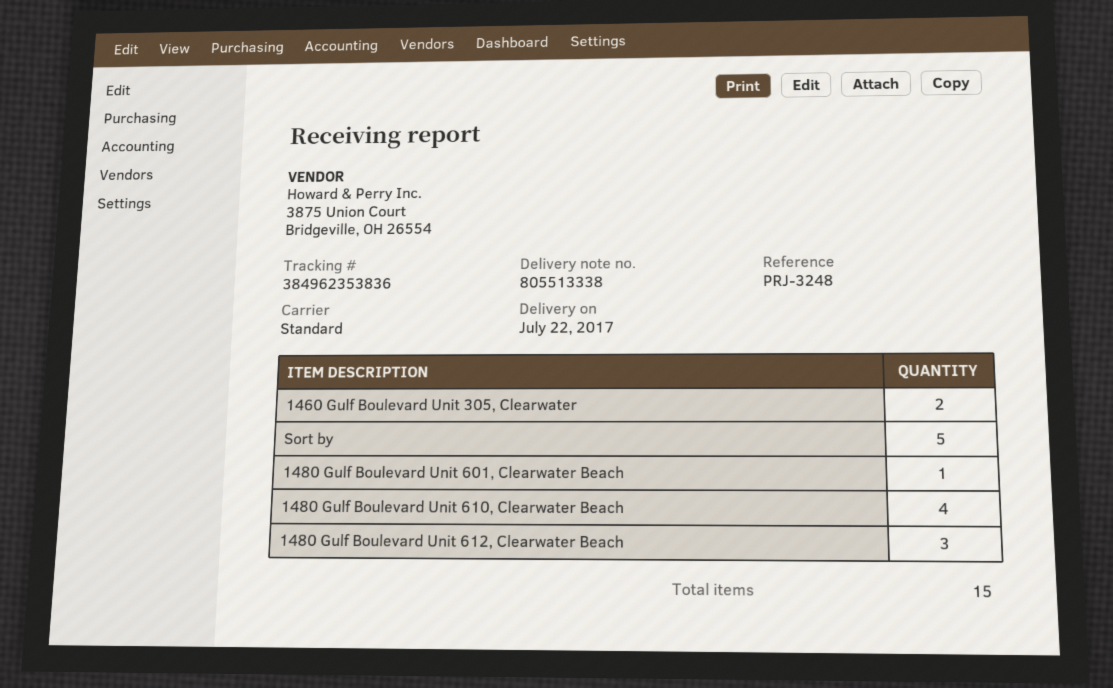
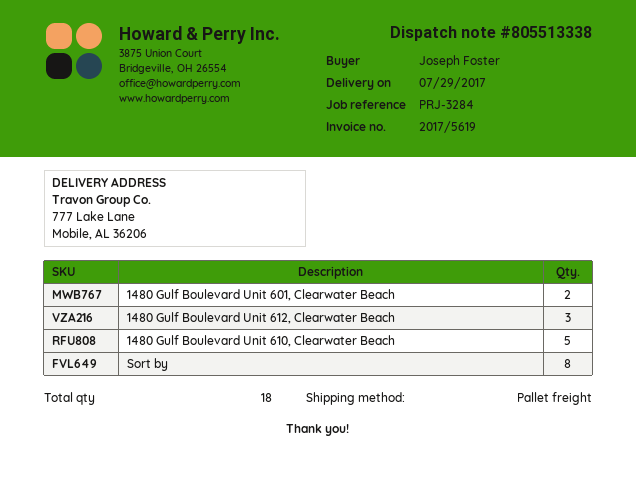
delivery date: 2017-07-22 -> 2017-07-29
reference: PRJ-3248 -> PRJ-3284
shipping method: standard -> pallet freight
1460 Gulf Boulevard Unit 305, Clearwater: 2 -> none
Sort by: 5 -> 8
1480 Gulf Boulevard Unit 601, Clearwater Beach: 1 -> 2
1480 Gulf Boulevard Unit 610, Clearwater Beach: 4 -> 5
total quantity: 15 -> 18

